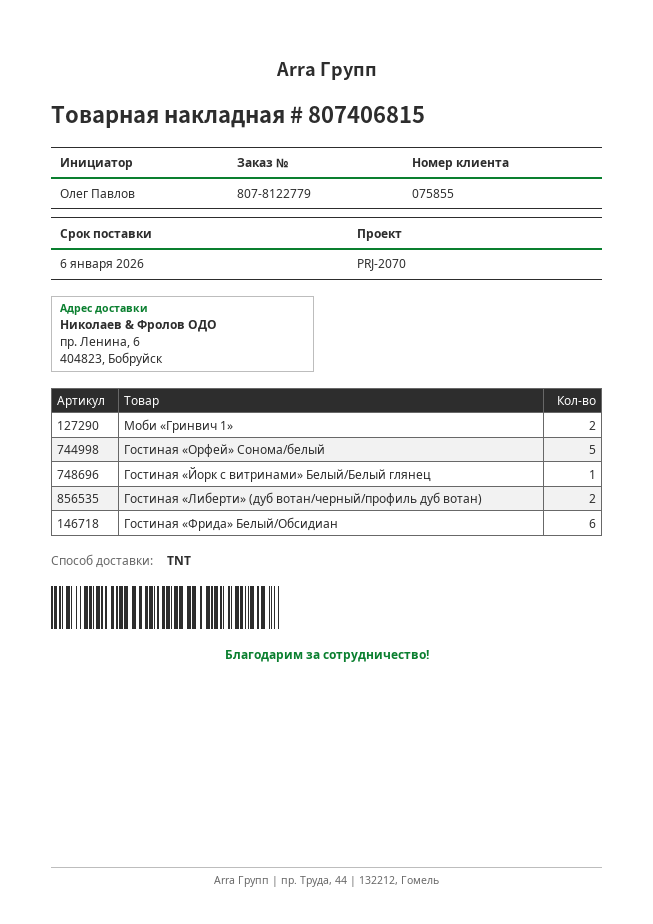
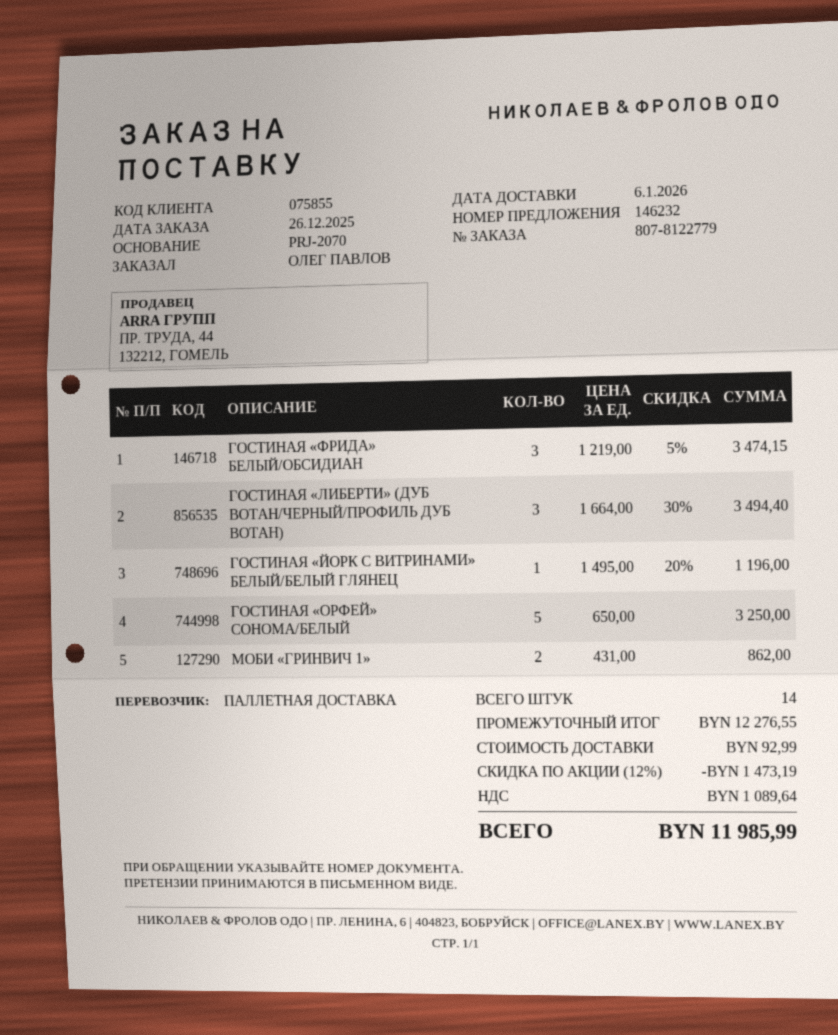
shipping method: TNT -> pallet freight
Гостиная «Либерти» (дуб вотан/черный/профиль дуб вотан): 2 -> 3
Гостиная «Фрида» Белый/Обсидиан: 6 -> 3

